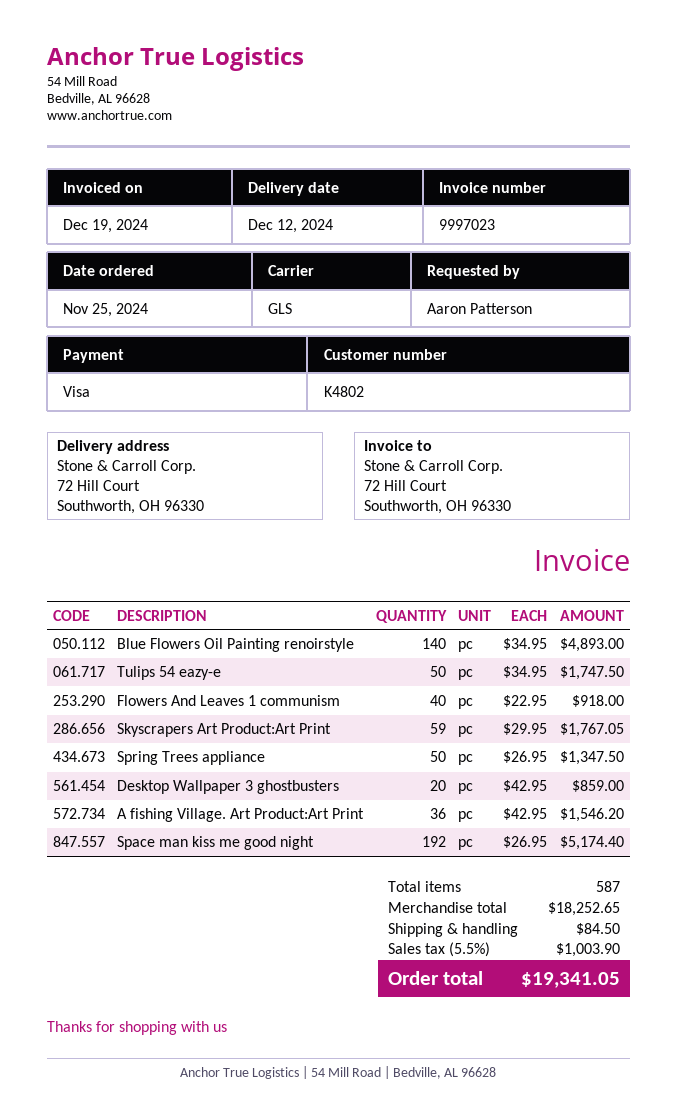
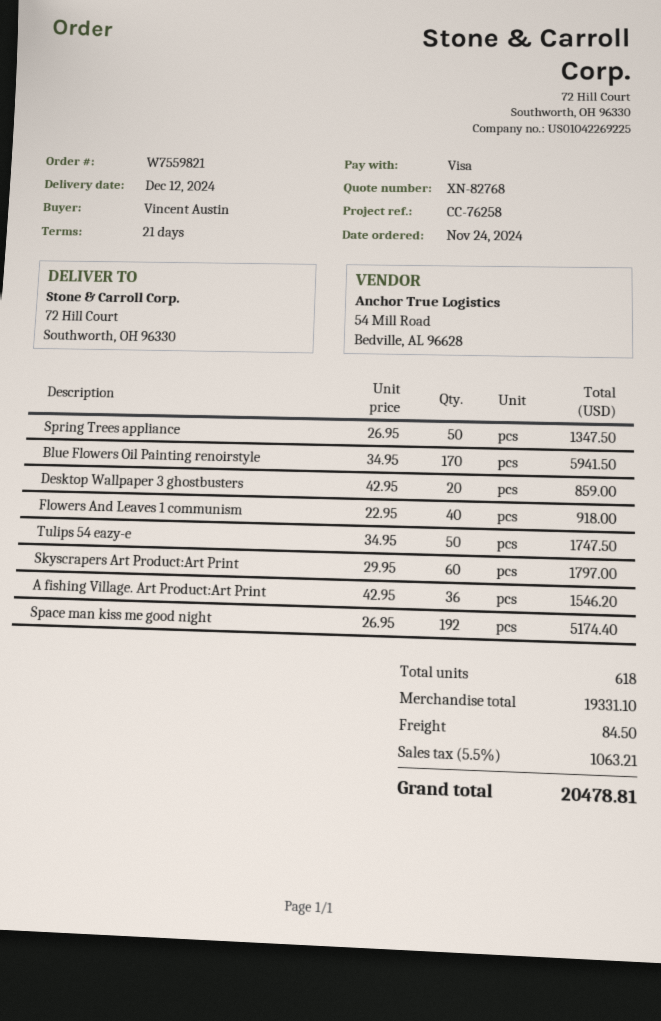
order date: 2024-11-25 -> 2024-11-24
ordered by: Aaron Patterson -> Vincent Austin
Blue Flowers Oil Painting renoirstyle: 140 x 34.95 = 4893.00 -> 170 x 34.95 = 5941.50
Skyscrapers Art Product:Art Print: 59 x 29.95 = 1767.05 -> 60 x 29.95 = 1797.00
total quantity: 587 -> 618
subtotal: 18252.65 -> 19331.10
tax: 5.5% = 1003.90 -> 5.5% = 1063.21
total: 19341.05 -> 20478.81

